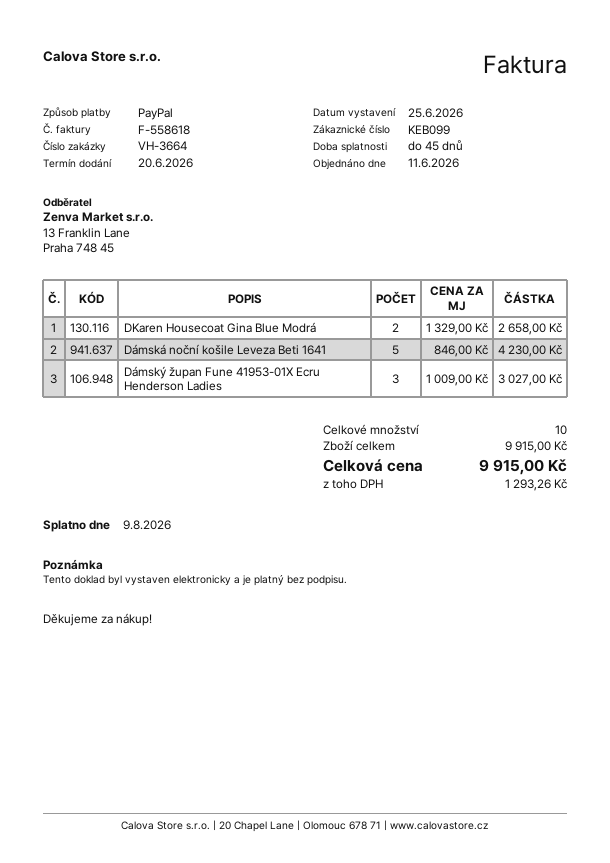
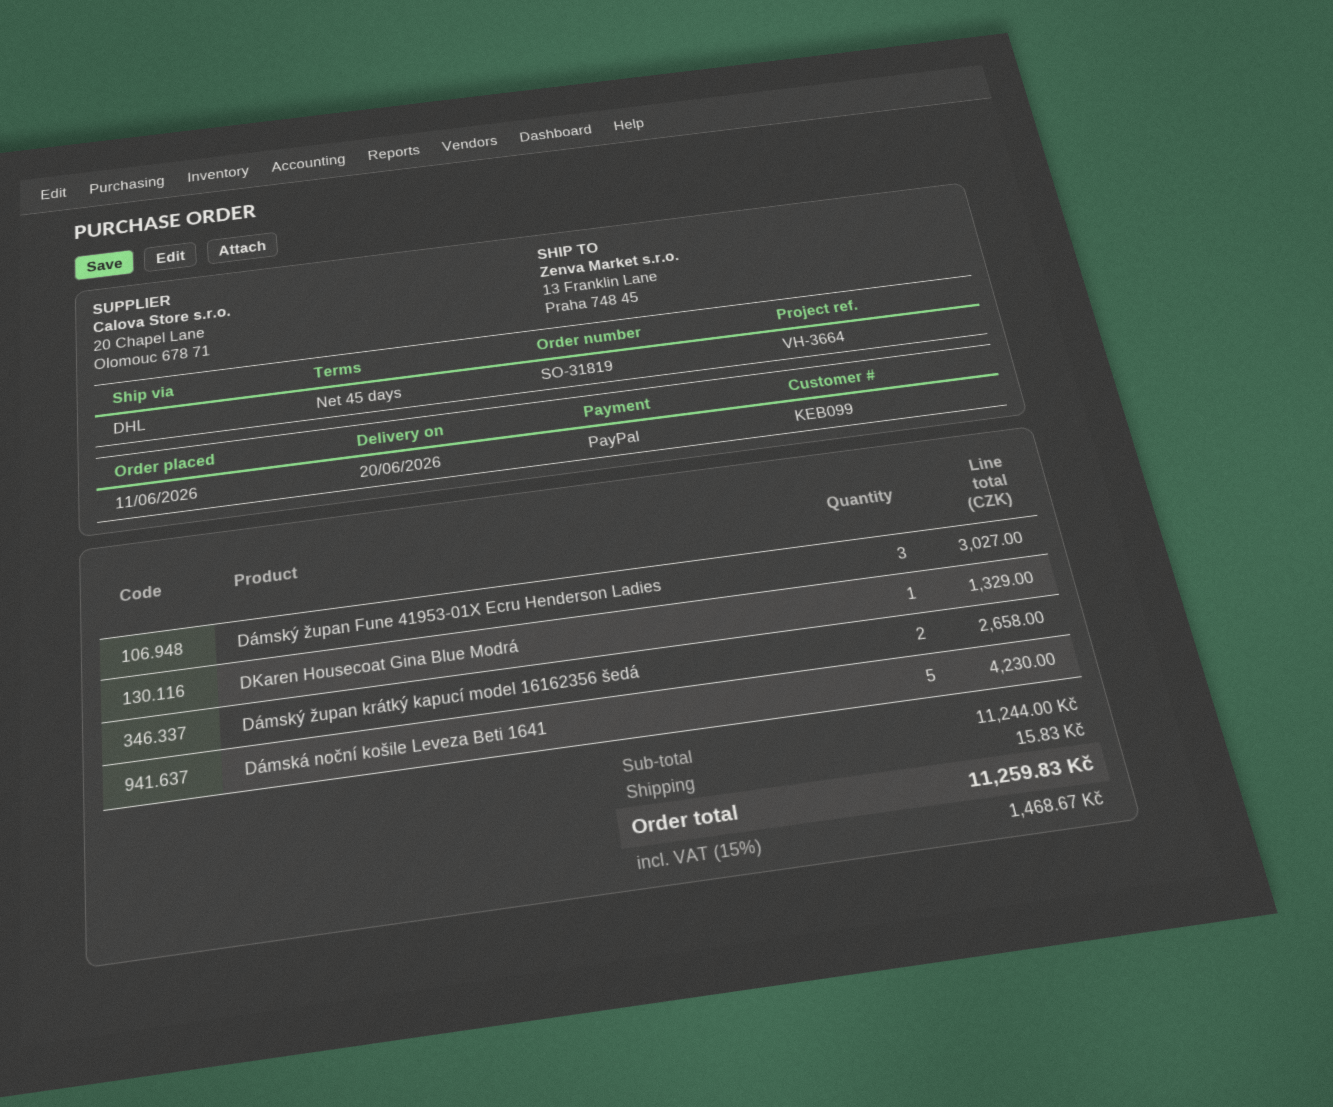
DKaren Housecoat Gina Blue Modrá: 2 for 2658.00 -> 1 for 1329.00
Dámský župan krátký kapucí model 16162356 šedá: none -> 2 for 2658.00
subtotal: 9915.00 -> 11244.00
shipping: none -> 15.83
tax: 1293.26 -> 1468.67
total: 9915.00 -> 11259.83

